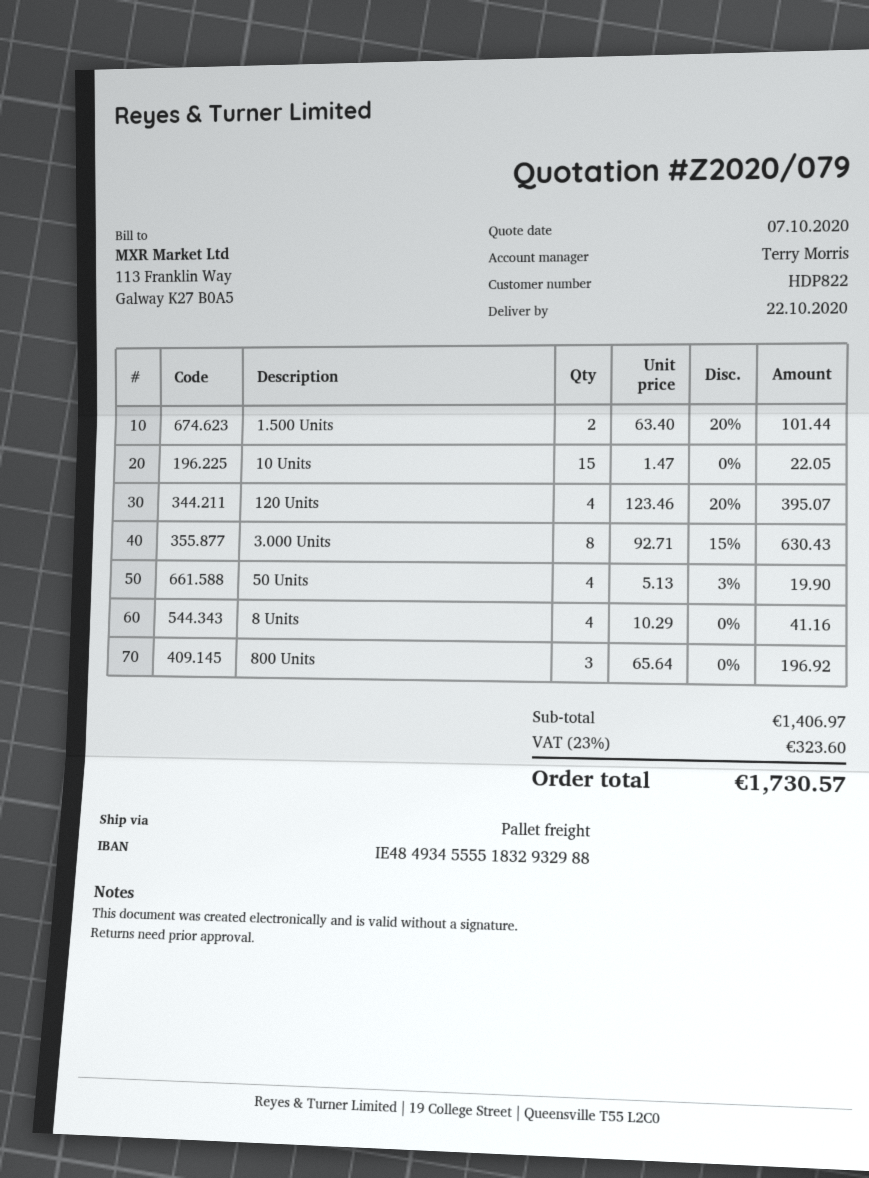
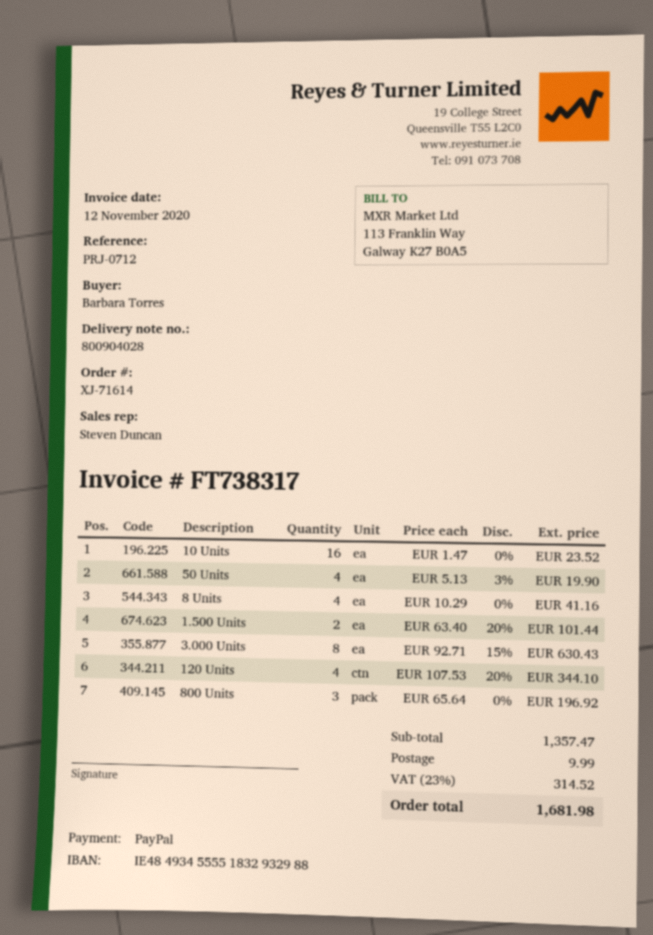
sales rep: Terry Morris -> Steven Duncan
10 Units: 15 x 1.47 = 22.05 -> 16 x 1.47 = 23.52
120 Units: 4 x 123.46 - 20% = 395.07 -> 4 x 107.53 - 20% = 344.10
subtotal: 1406.97 -> 1357.47
shipping: none -> 9.99
tax: 23% = 323.60 -> 23% = 314.52
total: 1730.57 -> 1681.98

